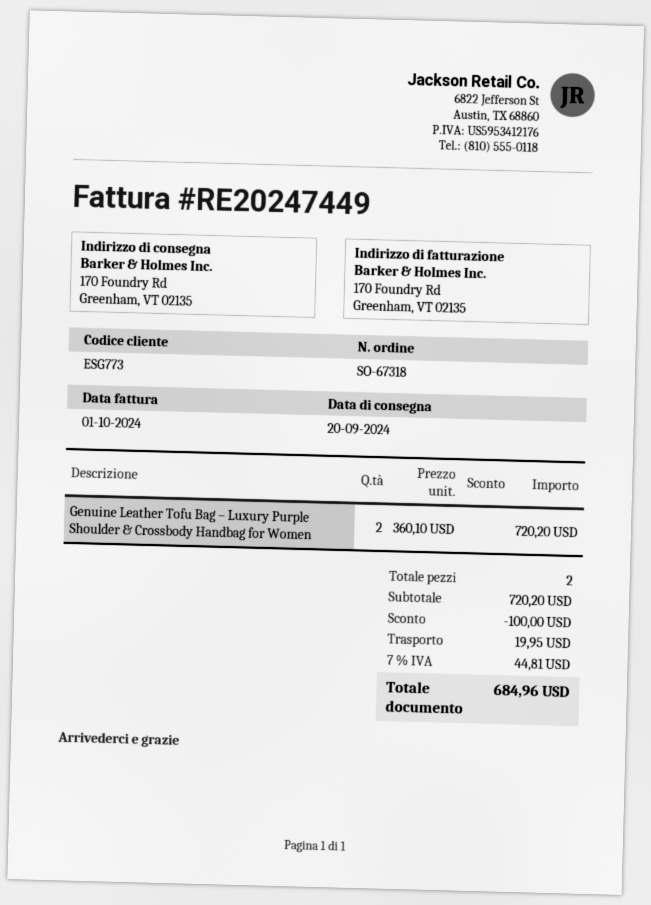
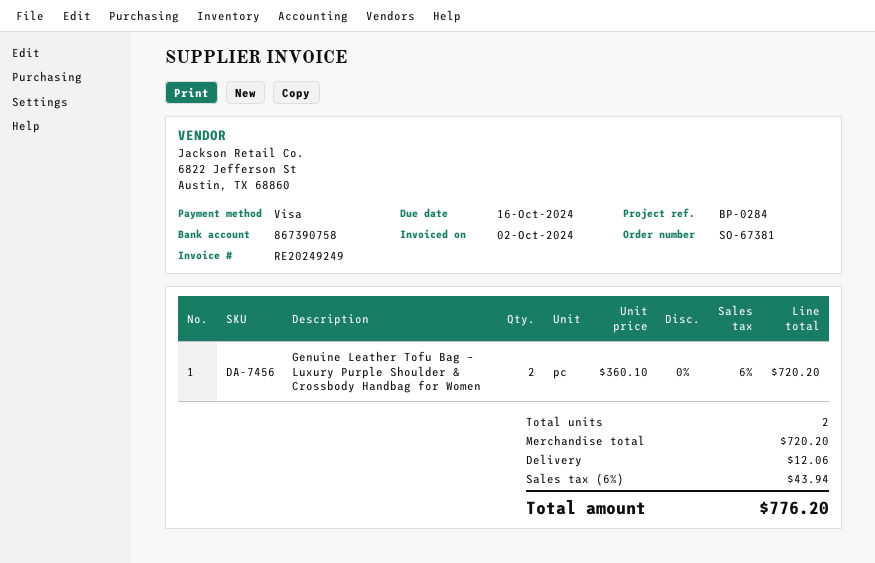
order number: SO-67318 -> SO-67381
invoice number: RE20247449 -> RE20249249
invoice date: 2024-10-01 -> 2024-10-02
discount: 100.00 -> none
shipping: 19.95 -> 12.06
tax: 7% = 44.81 -> 6% = 43.94
total: 684.96 -> 776.20

